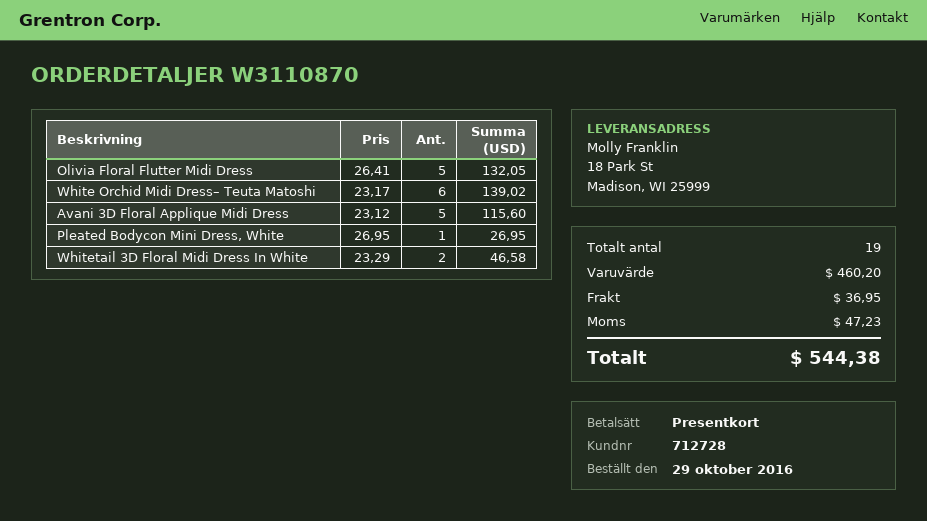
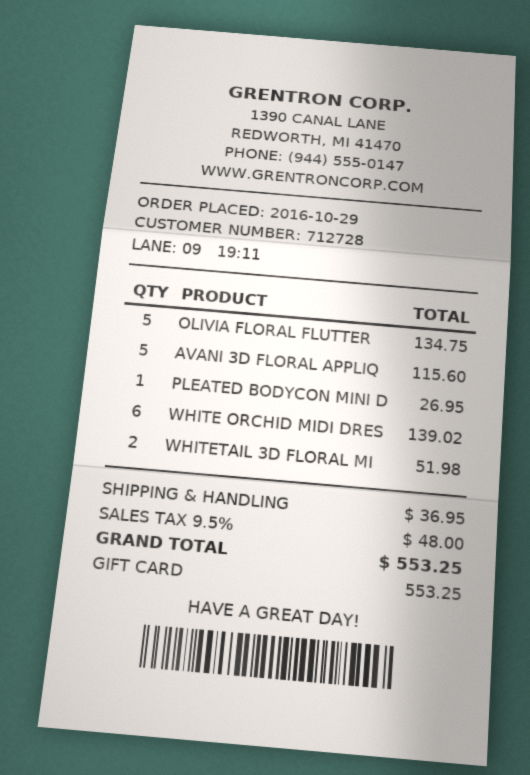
Olivia Floral Flutter Midi Dress: 5 for 132.05 -> 5 for 134.75
Whitetail 3D Floral Midi Dress In White: 2 for 46.58 -> 2 for 51.98
tax: 47.23 -> 48.00
total: 544.38 -> 553.25

